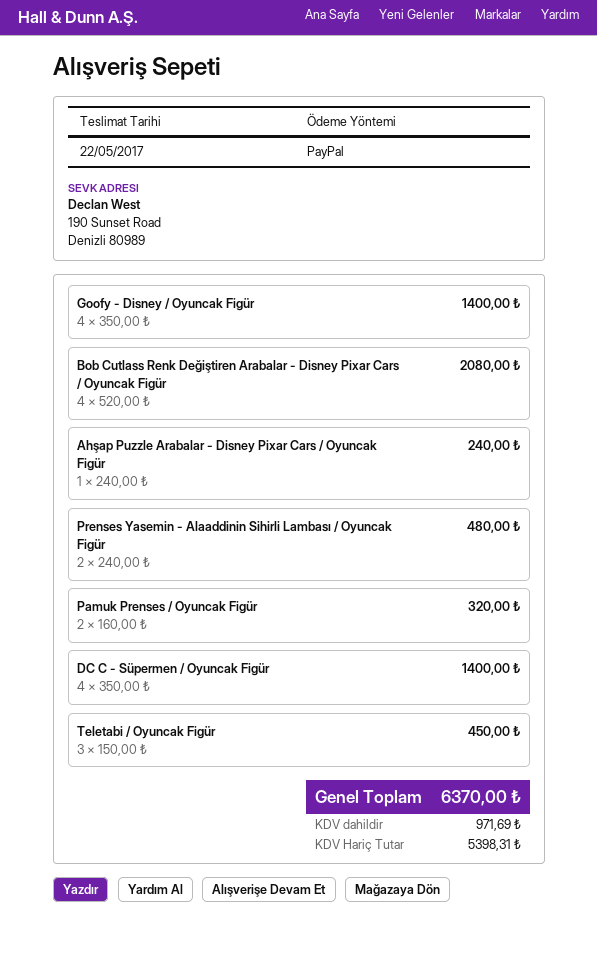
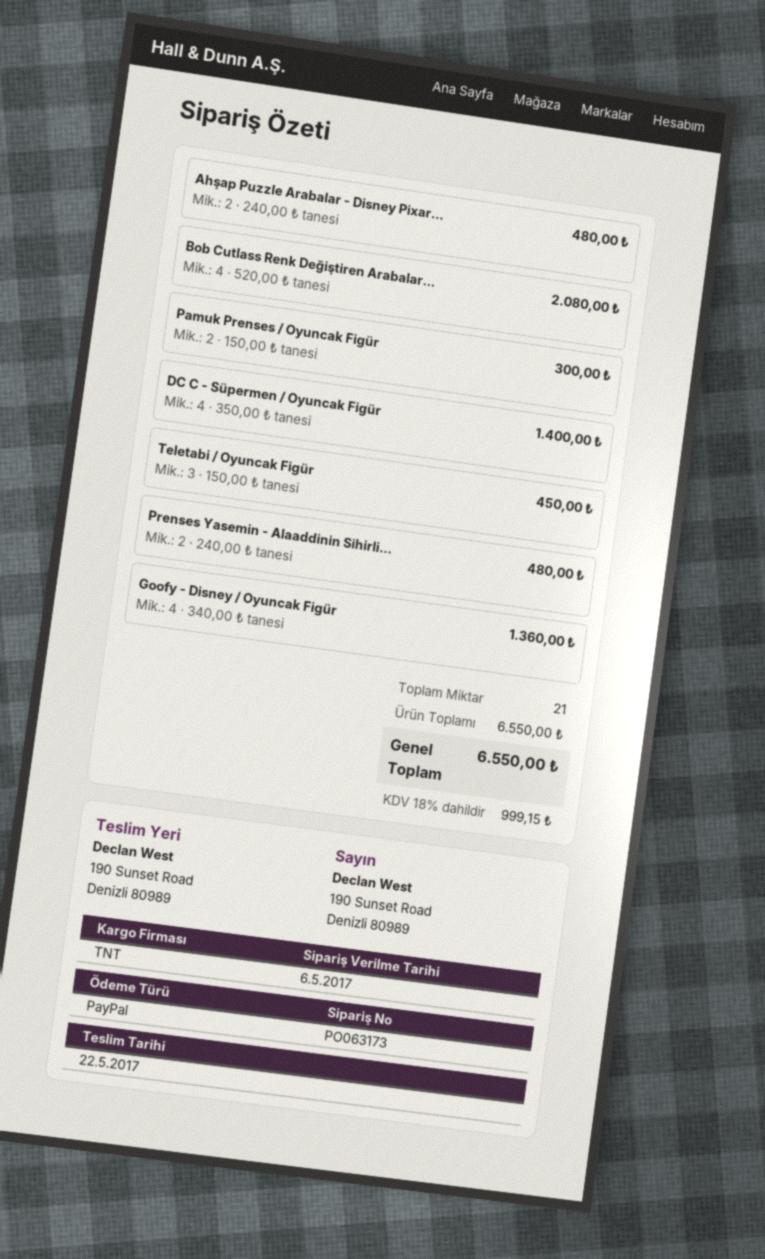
Goofy - Disney / Oyuncak Figür: 4 x 350.00 = 1400.00 -> 4 x 340.00 = 1360.00
Ahşap Puzzle Arabalar - Disney Pixar Cars / Oyuncak Figür: 1 x 240.00 = 240.00 -> 2 x 240.00 = 480.00
Pamuk Prenses / Oyuncak Figür: 2 x 160.00 = 320.00 -> 2 x 150.00 = 300.00
tax: 971.69 -> 999.15
total: 6370.00 -> 6550.00

